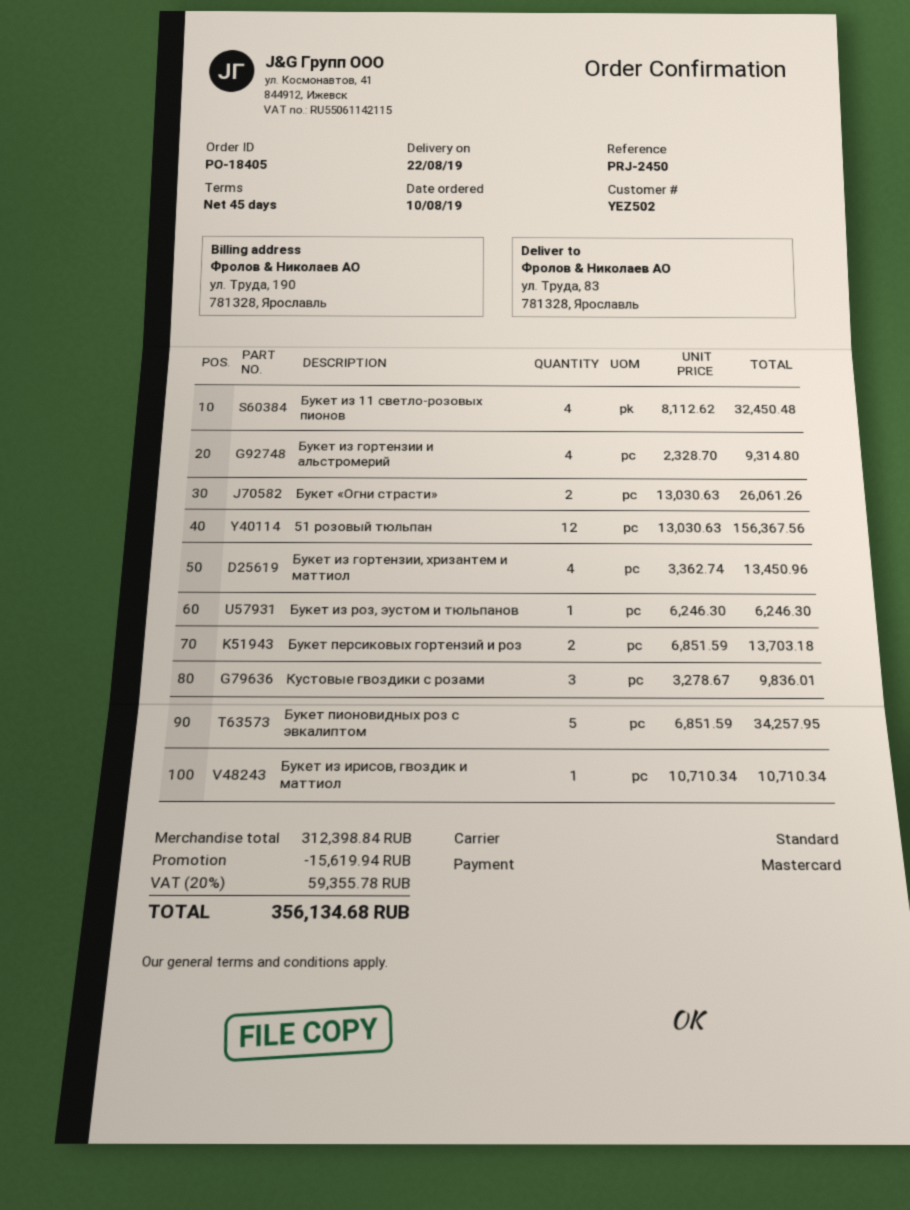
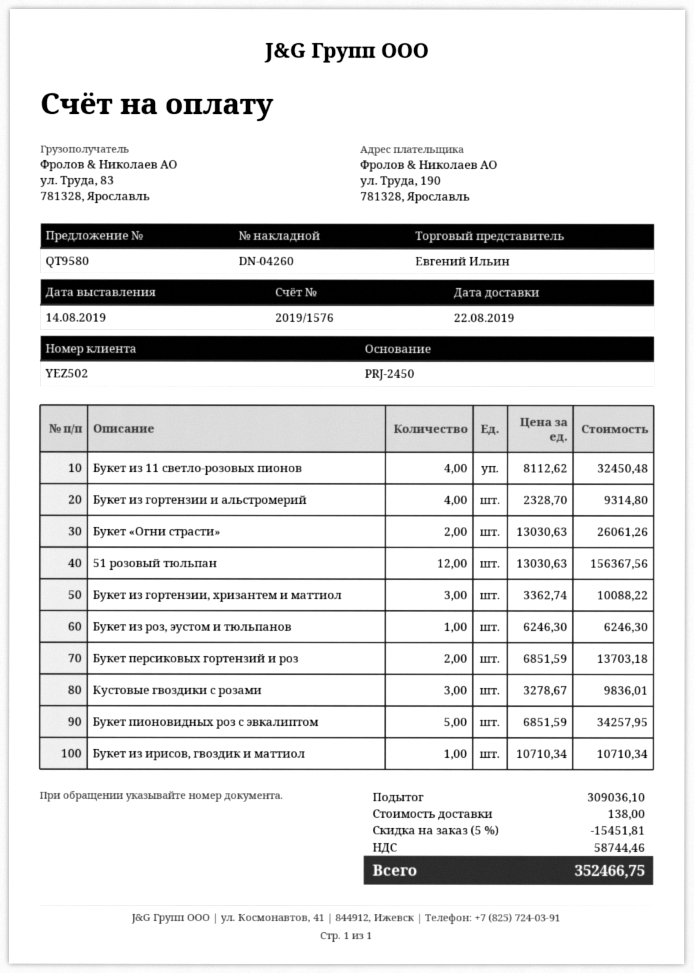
Букет из гортензии, хризантем и маттиол: 4 x 3362.74 = 13450.96 -> 3 x 3362.74 = 10088.22
subtotal: 312398.84 -> 309036.10
discount: 15619.94 -> 15451.81
shipping: none -> 138.00
tax: 59355.78 -> 58744.46
total: 356134.68 -> 352466.75

